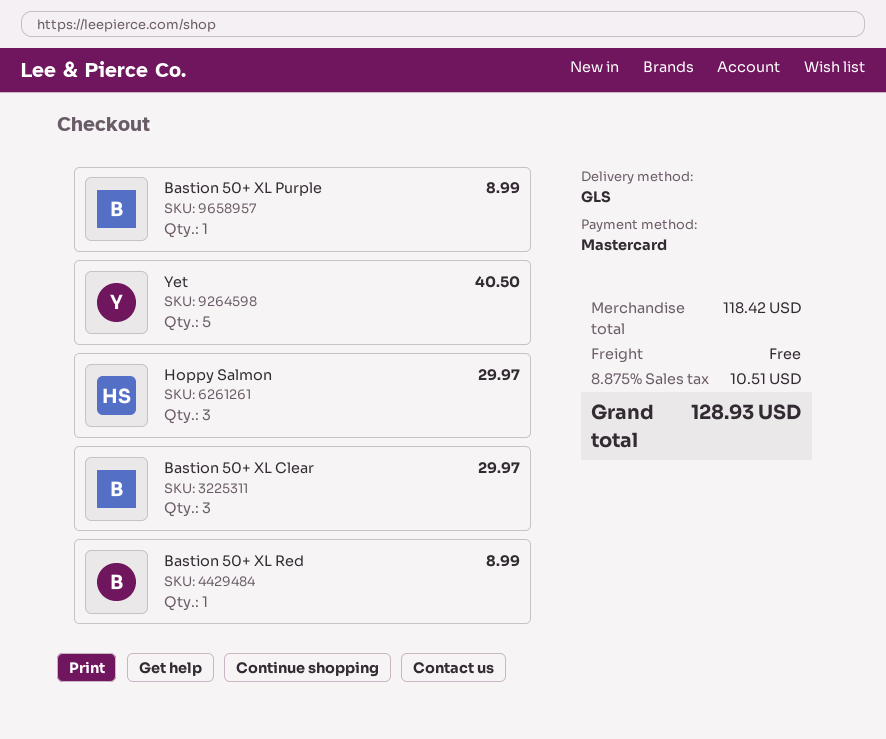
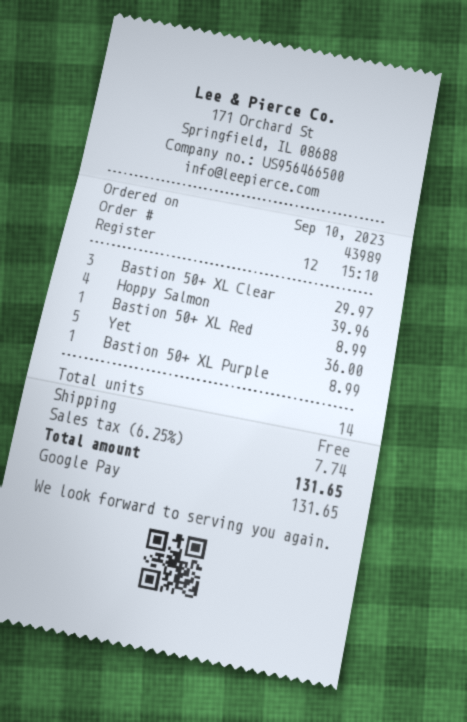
payment method: Mastercard -> Google Pay
Yet: 5 for 40.50 -> 5 for 36.00
Hoppy Salmon: 3 for 29.97 -> 4 for 39.96
tax: 8.875% = 10.51 -> 6.25% = 7.74
total: 128.93 -> 131.65

